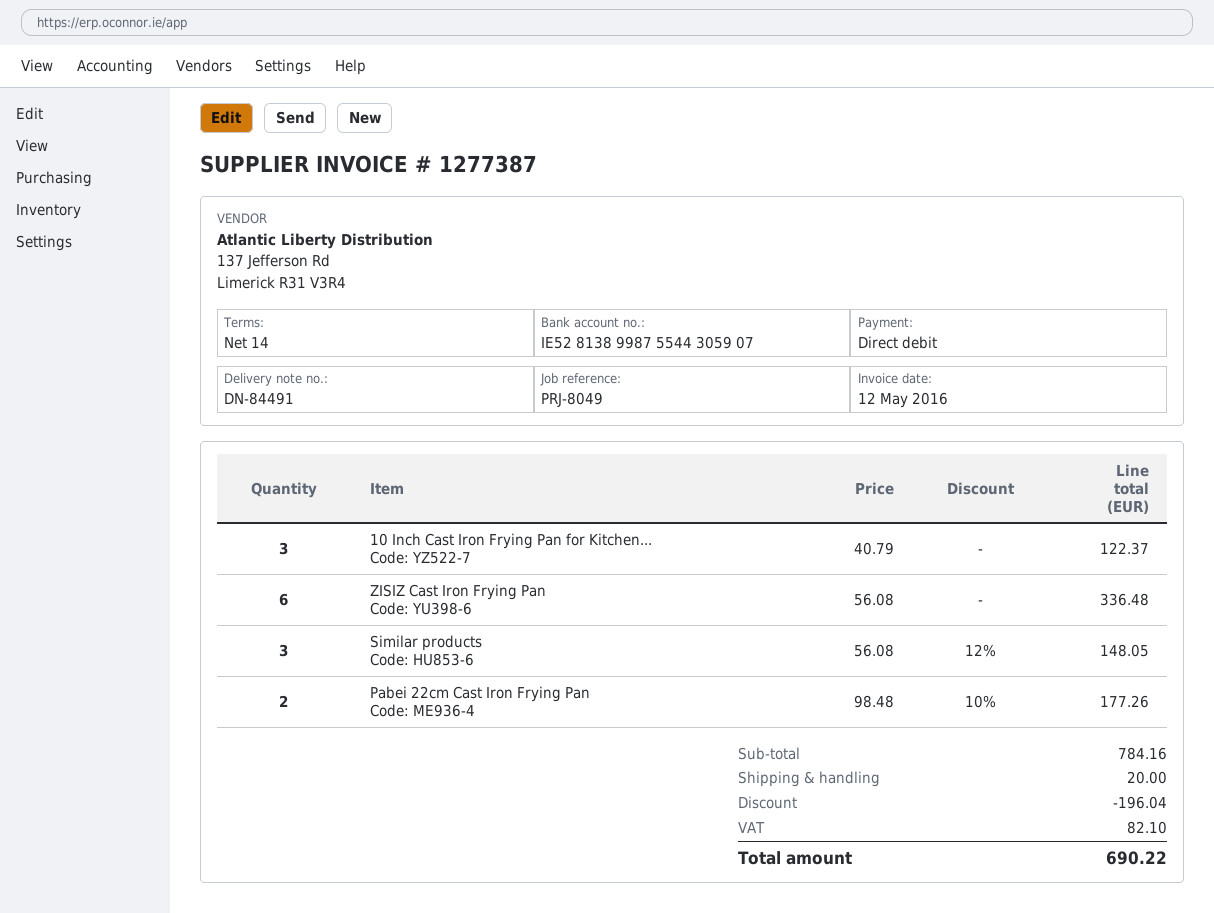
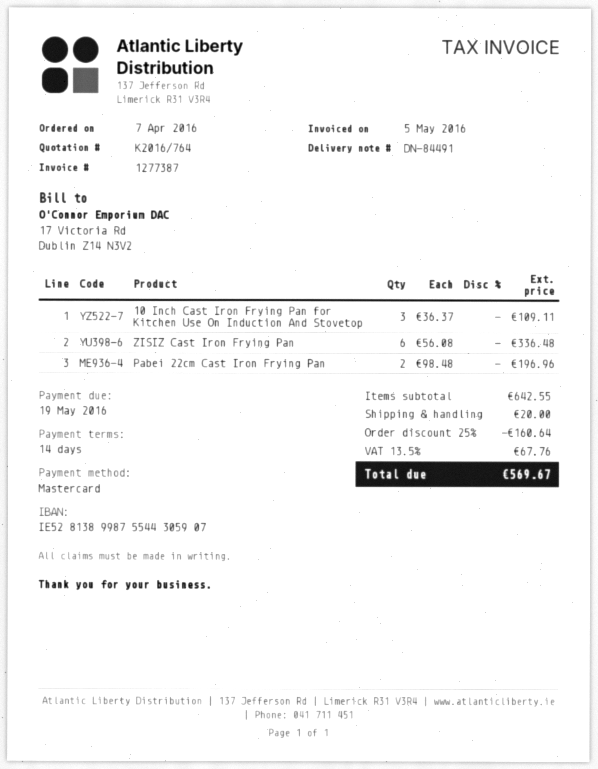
invoice date: 2016-05-12 -> 2016-05-05
payment method: direct debit -> Mastercard
10 Inch Cast Iron Frying Pan for Kitchen...: 3 x 40.79 = 122.37 -> 3 x 36.37 = 109.11
Similar products: 3 x 56.08 - 12% = 148.05 -> none
Pabei 22cm Cast Iron Frying Pan: 2 x 98.48 - 10% = 177.26 -> 2 x 98.48 = 196.96
subtotal: 784.16 -> 642.55
discount: 196.04 -> 160.64
tax: 82.10 -> 67.76
total: 690.22 -> 569.67

